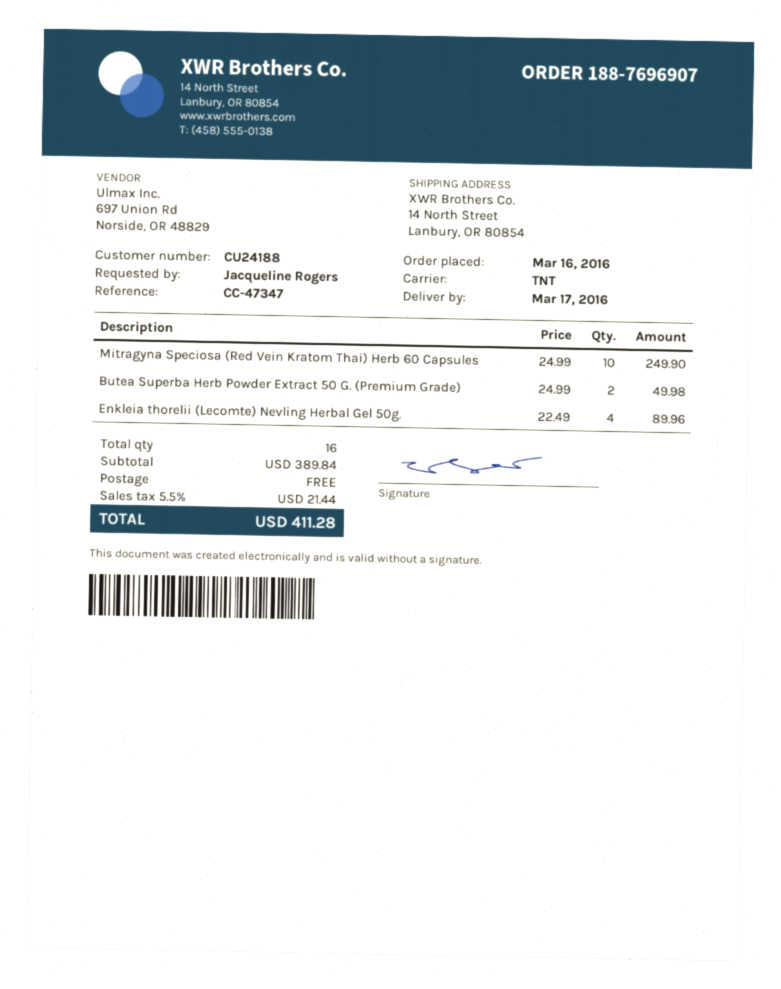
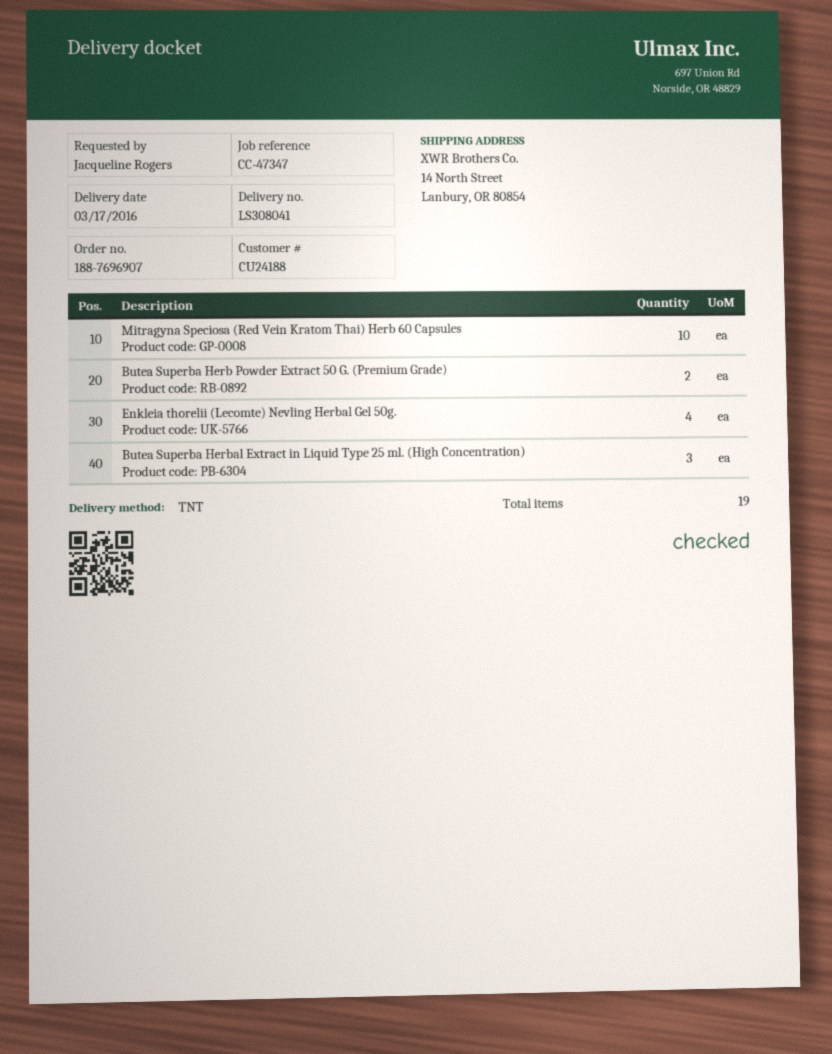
Butea Superba Herbal Extract in Liquid Type 25 ml. (High Concentration): none -> 3
total quantity: 16 -> 19

